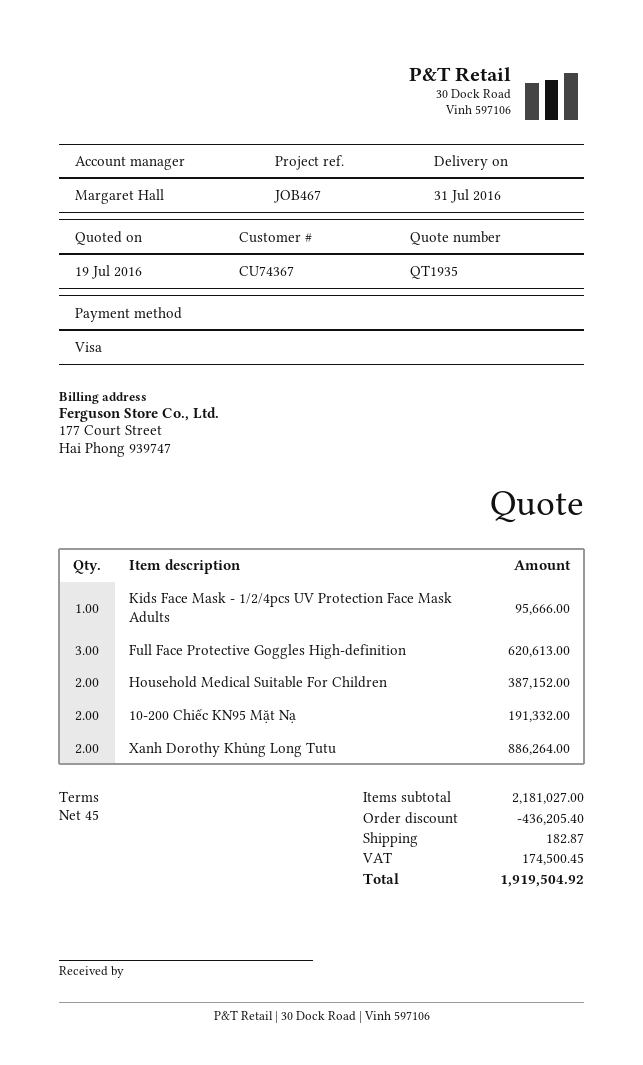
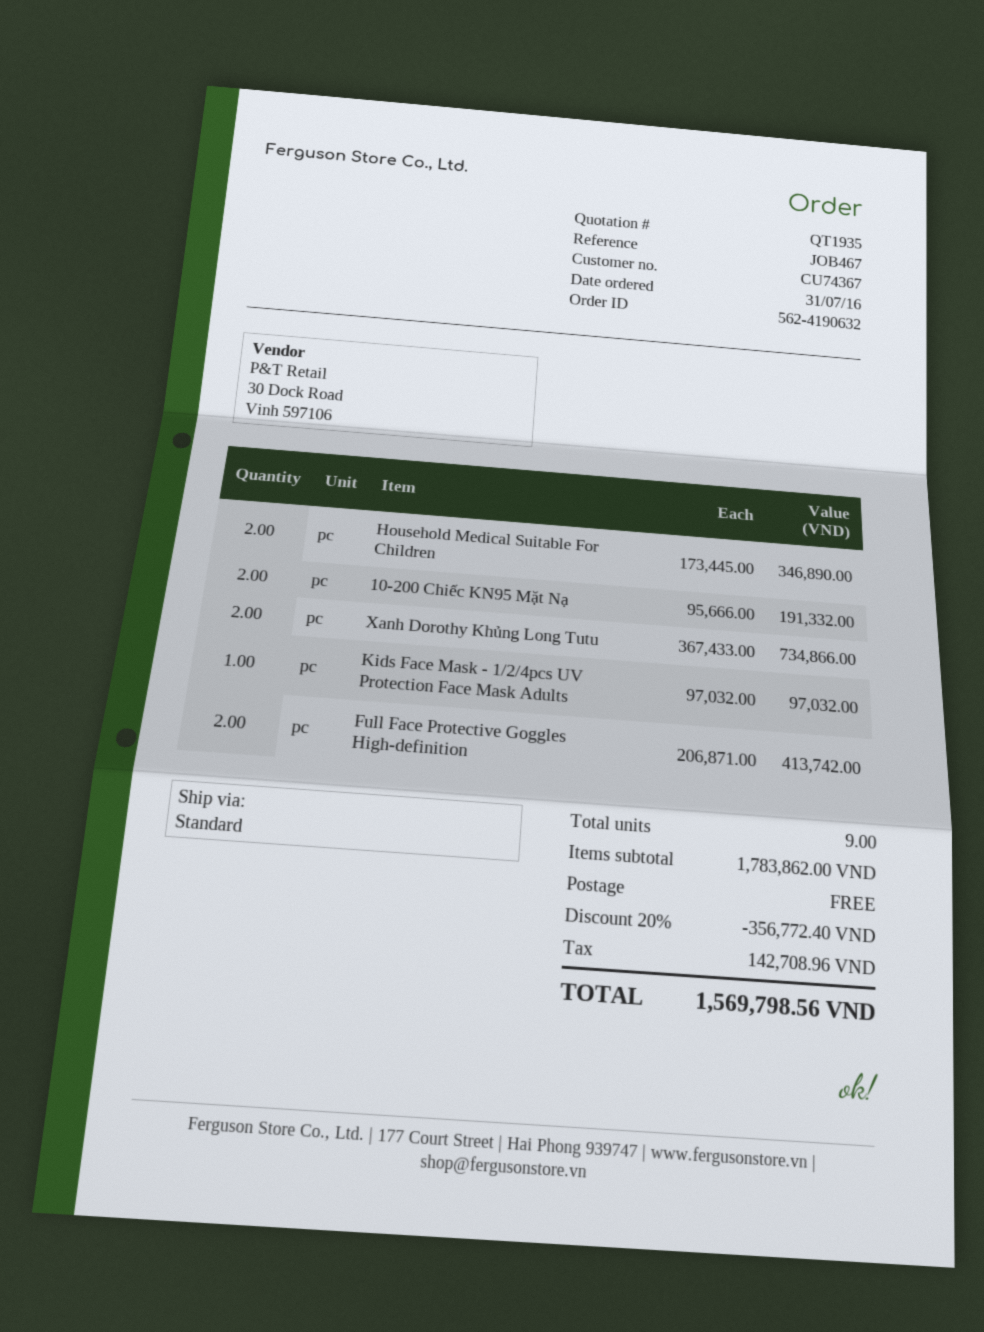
Kids Face Mask - 1/2/4pcs UV Protection Face Mask Adults: 1 for 95666.00 -> 1 for 97032.00
Full Face Protective Goggles High-definition: 3 for 620613.00 -> 2 for 413742.00
Household Medical Suitable For Children: 2 for 387152.00 -> 2 for 346890.00
Xanh Dorothy Khủng Long Tutu: 2 for 886264.00 -> 2 for 734866.00
subtotal: 2181027.00 -> 1783862.00
discount: 436205.40 -> 356772.40
shipping: 182.87 -> 0.00
tax: 174500.45 -> 142708.96
total: 1919504.92 -> 1569798.56

